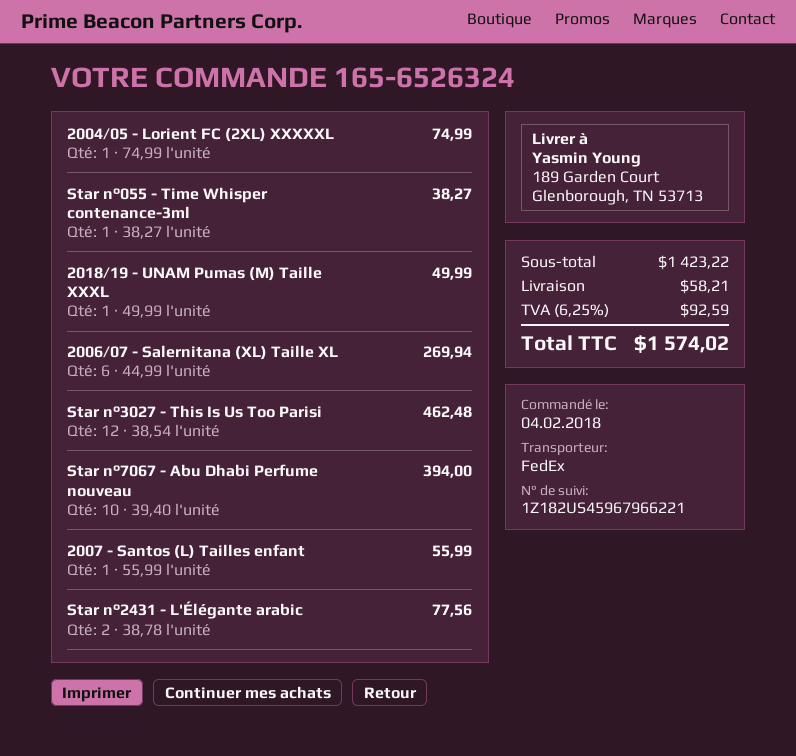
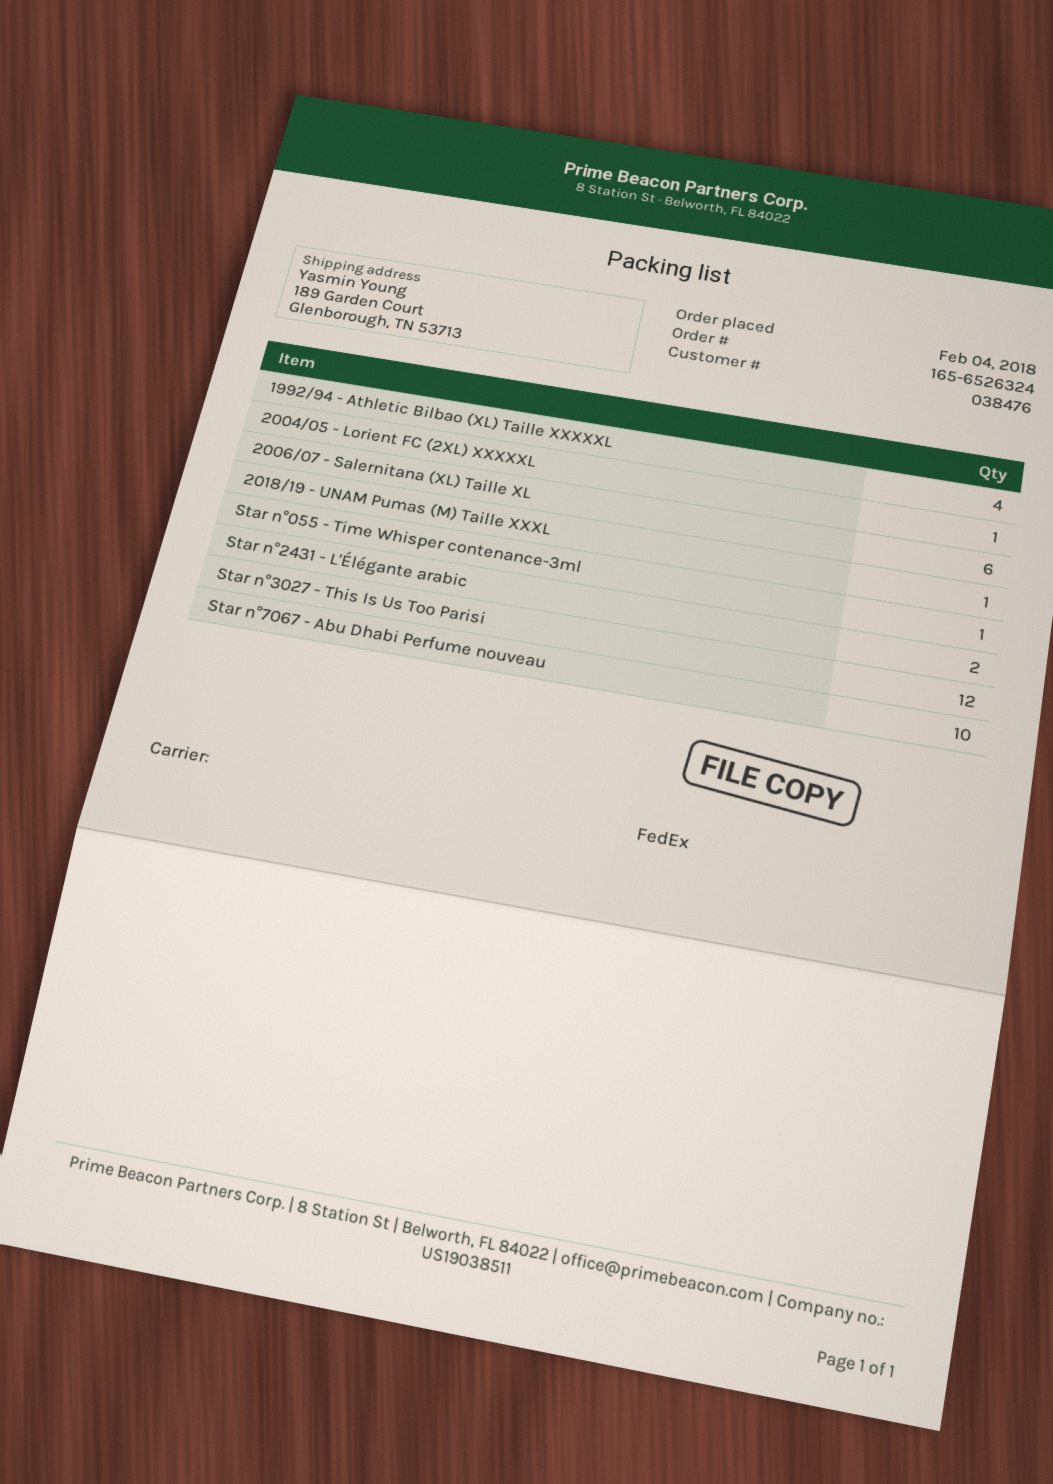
2007 - Santos (L) Tailles enfant: 1 -> none
1992/94 - Athletic Bilbao (XL) Taille XXXXXL: none -> 4

